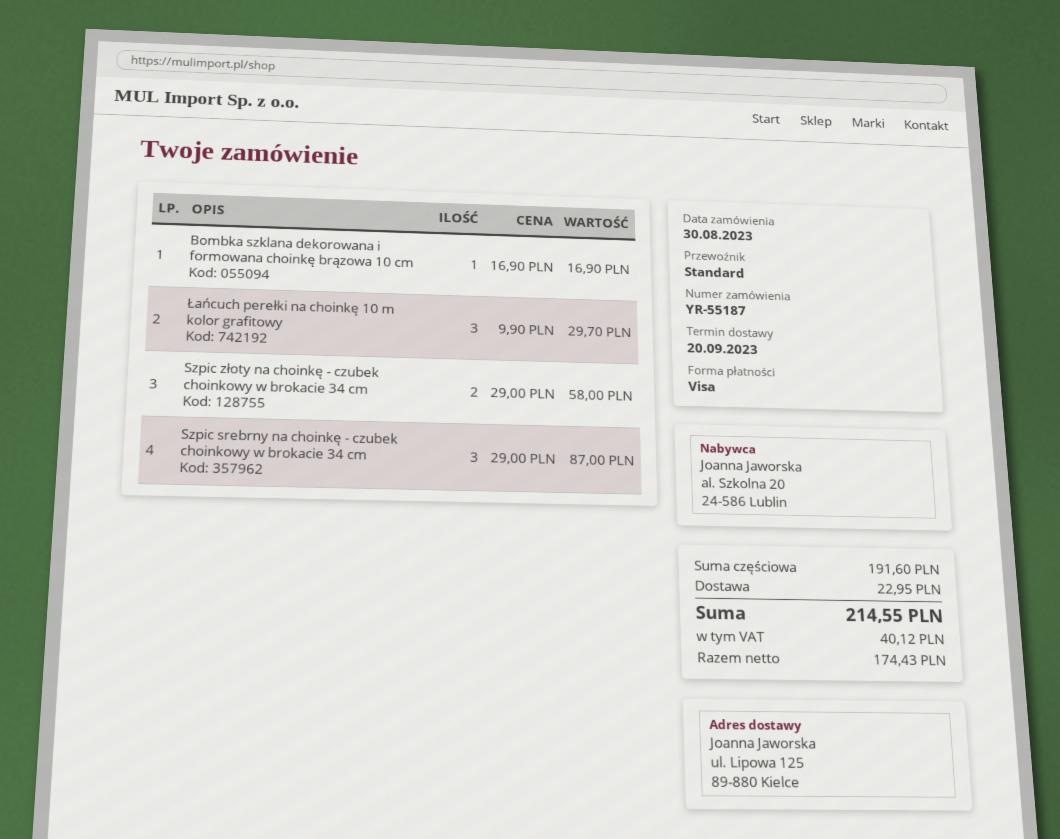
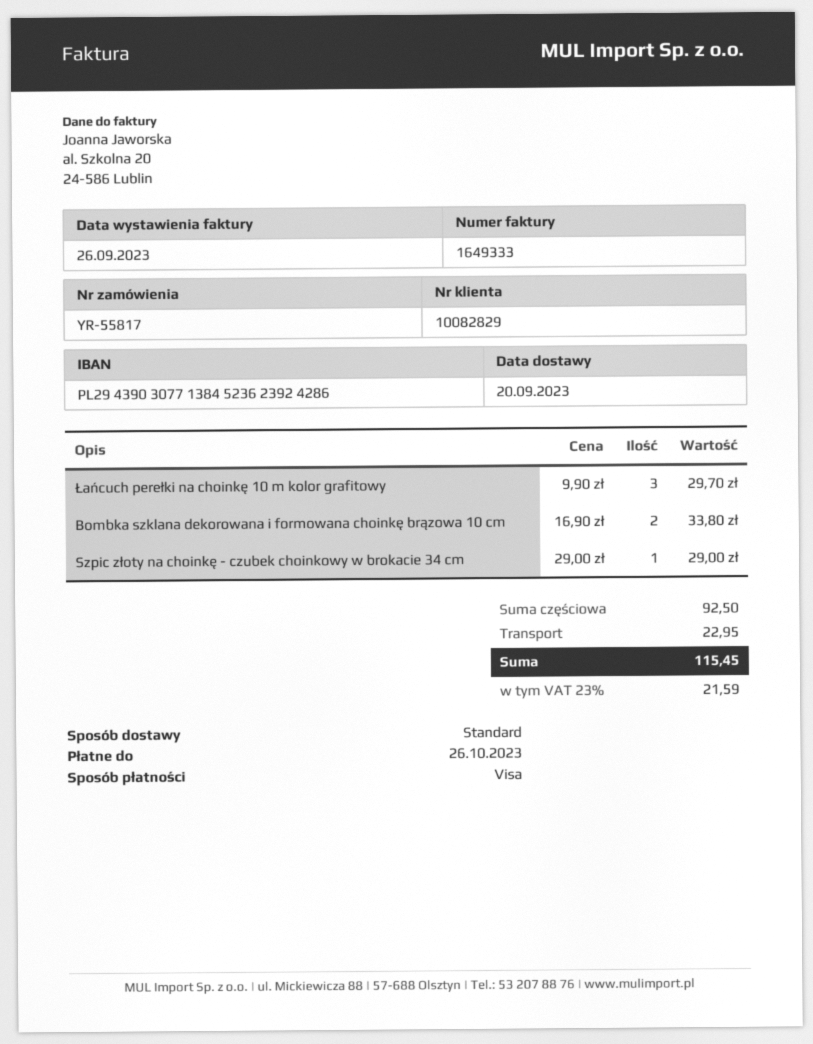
order number: YR-55187 -> YR-55817
Bombka szklana dekorowana i formowana choinkę brązowa 10 cm: 1 x 16.90 = 16.90 -> 2 x 16.90 = 33.80
Szpic złoty na choinkę - czubek choinkowy w brokacie 34 cm: 2 x 29.00 = 58.00 -> 1 x 29.00 = 29.00
Szpic srebrny na choinkę - czubek choinkowy w brokacie 34 cm: 3 x 29.00 = 87.00 -> none
subtotal: 191.60 -> 92.50
tax: 40.12 -> 21.59
total: 214.55 -> 115.45

